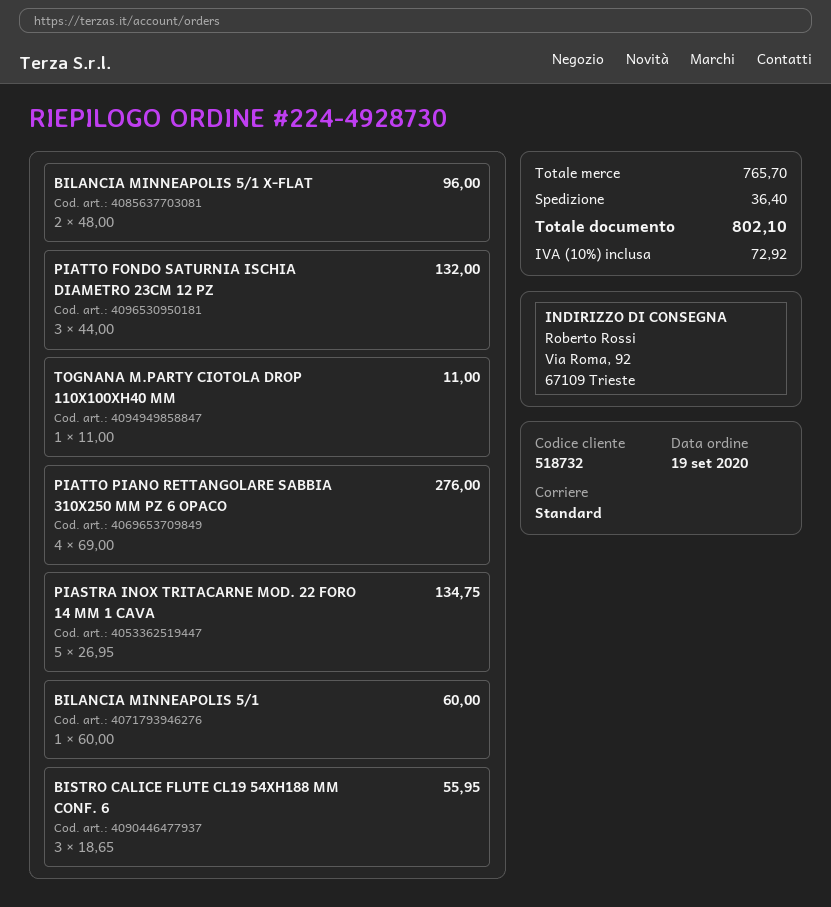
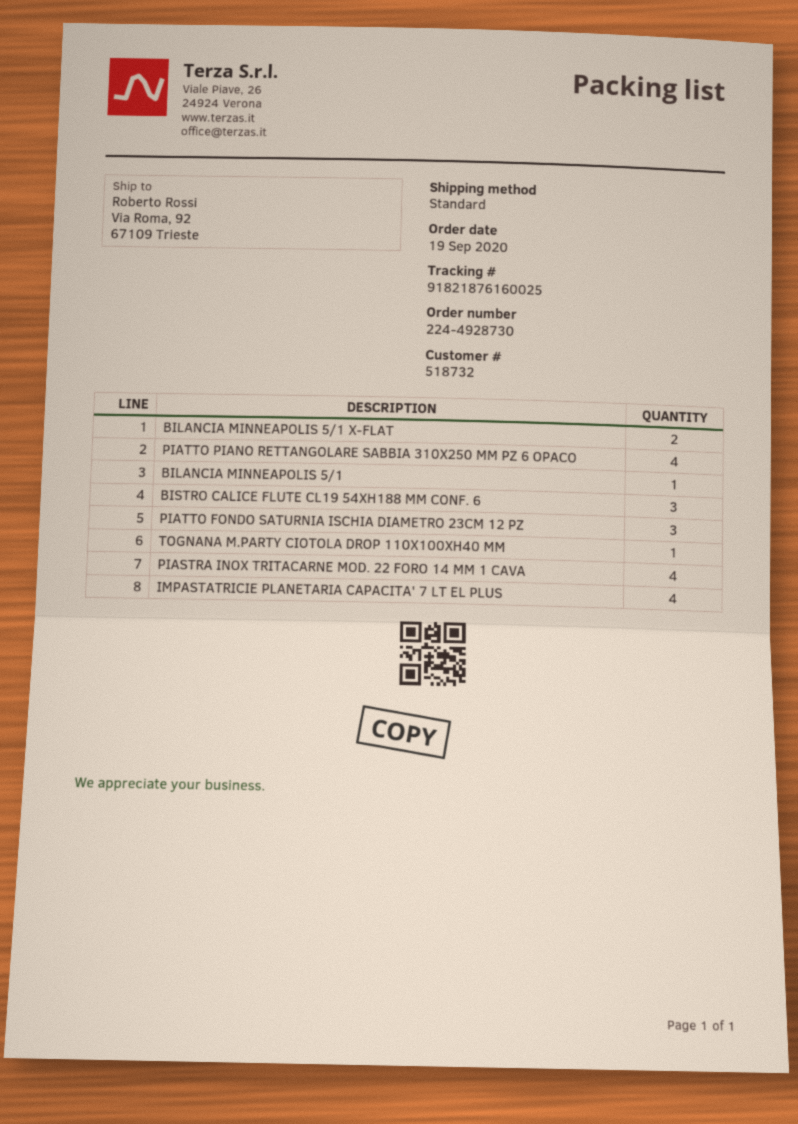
PIASTRA INOX TRITACARNE MOD. 22 FORO 14 MM 1 CAVA: 5 -> 4
IMPASTATRICIE PLANETARIA CAPACITA' 7 LT EL PLUS: none -> 4

